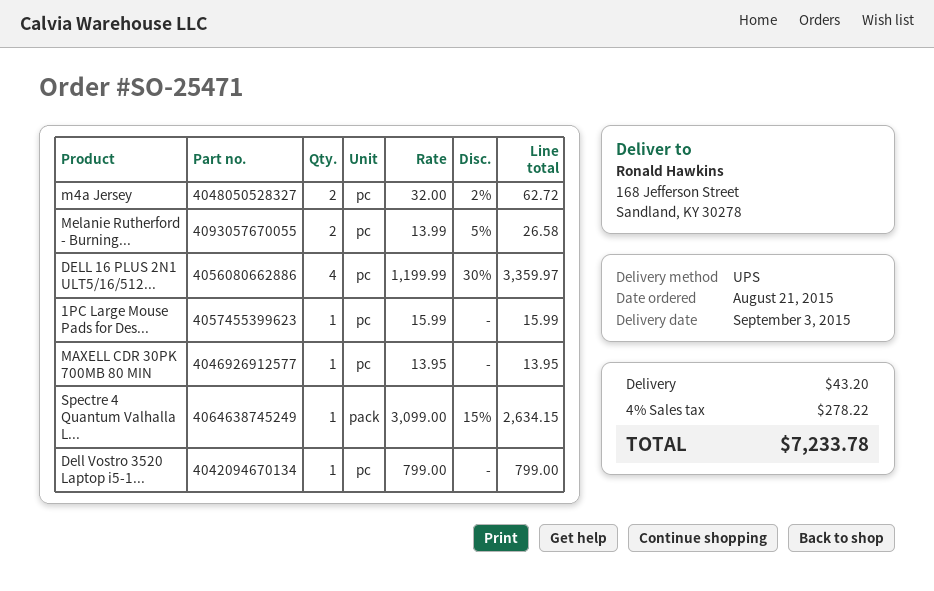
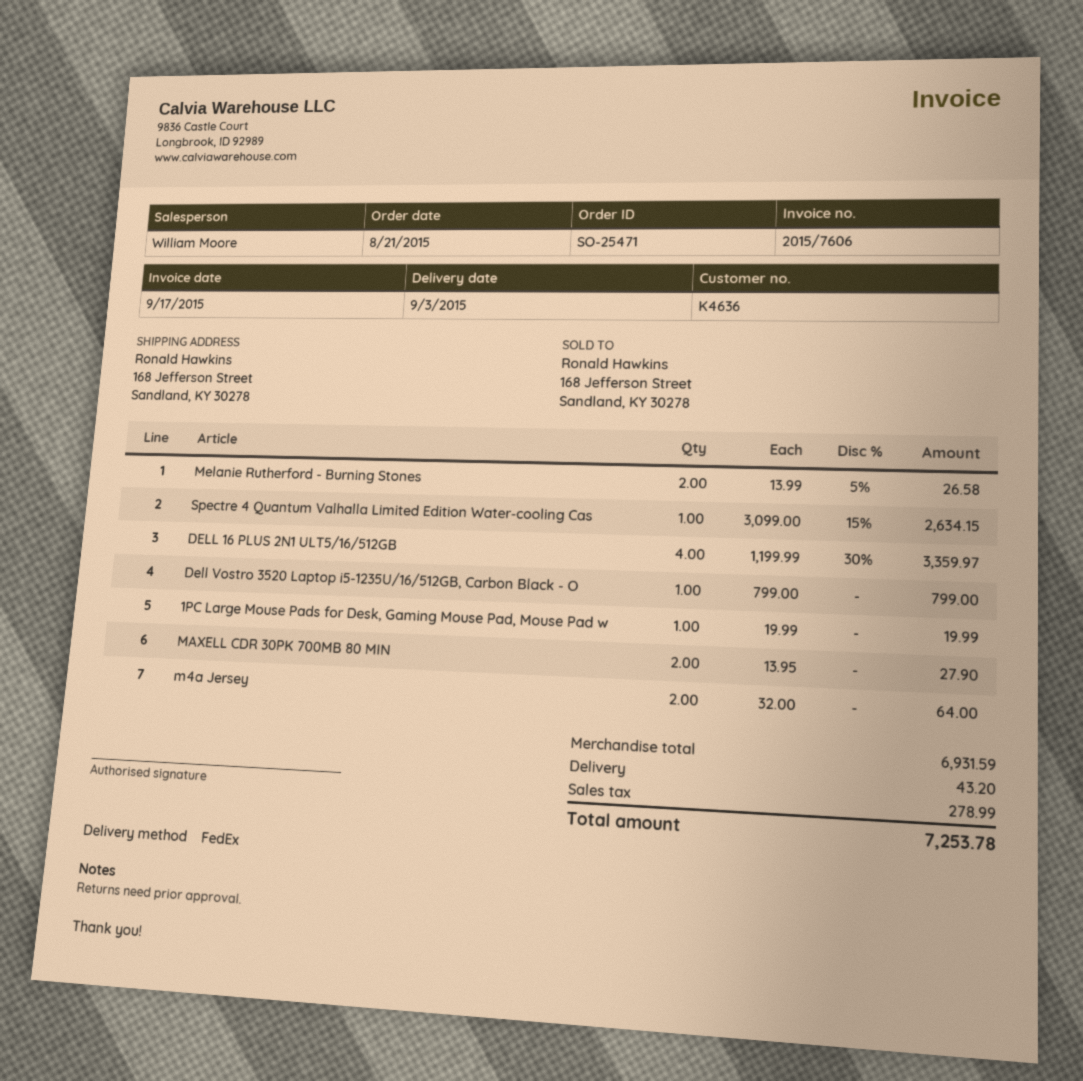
shipping method: UPS -> FedEx
m4a Jersey: 2 x 32.00 - 2% = 62.72 -> 2 x 32.00 = 64.00
1PC Large Mouse Pads for Des...: 1 x 15.99 = 15.99 -> 1 x 19.99 = 19.99
MAXELL CDR 30PK 700MB 80 MIN: 1 x 13.95 = 13.95 -> 2 x 13.95 = 27.90
tax: 278.22 -> 278.99
total: 7233.78 -> 7253.78

